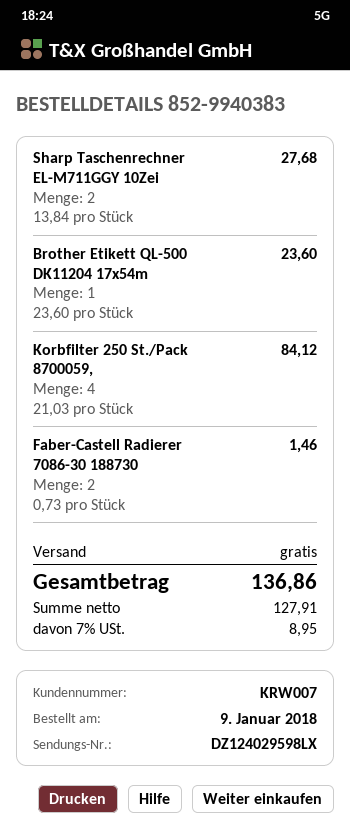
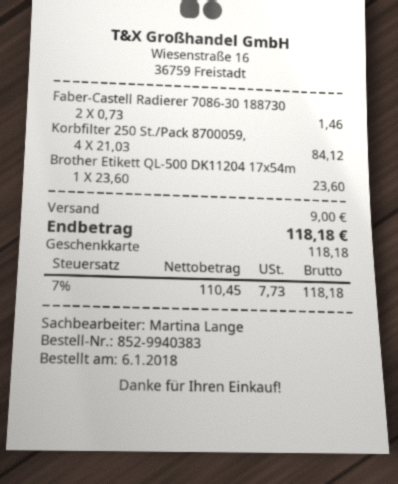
order date: 2018-01-09 -> 2018-01-06
Sharp Taschenrechner EL-M711GGY 10Zei: 2 x 13.84 = 27.68 -> none
shipping: 0.00 -> 9.00
net: 127.91 -> 110.45
tax: 7% = 8.95 -> 7% = 7.73
total: 136.86 -> 118.18

